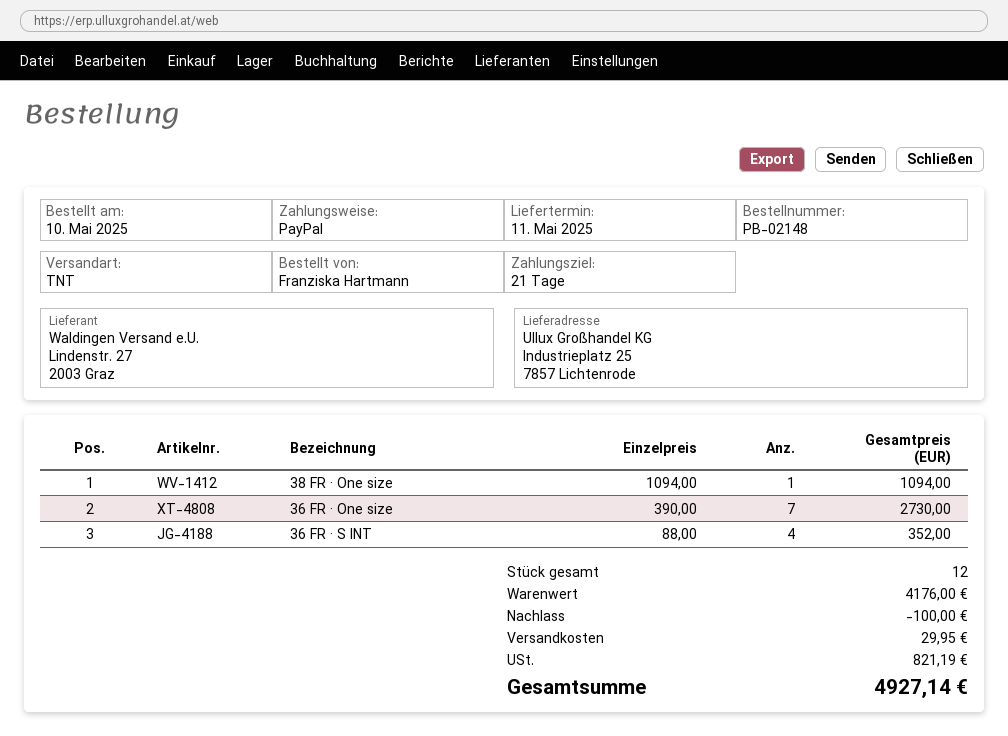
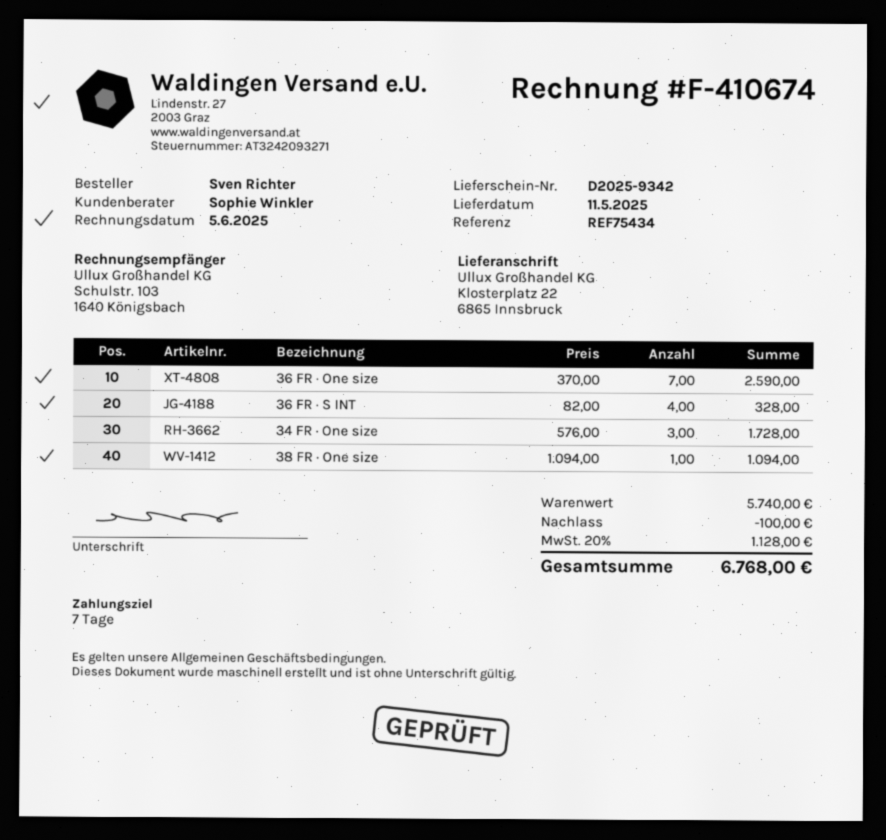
payment terms: 21 days -> 7 days
ordered by: Franziska Hartmann -> Sven Richter
ship to: Industrieplatz 25, 7857 Lichtenrode -> Klosterplatz 22, 6865 Innsbruck
36 FR · One size: 7 x 390.00 = 2730.00 -> 7 x 370.00 = 2590.00
36 FR · S INT: 4 x 88.00 = 352.00 -> 4 x 82.00 = 328.00
34 FR · One size: none -> 3 x 576.00 = 1728.00
subtotal: 4176.00 -> 5740.00
shipping: 29.95 -> none
tax: 821.19 -> 1128.00
total: 4927.14 -> 6768.00

